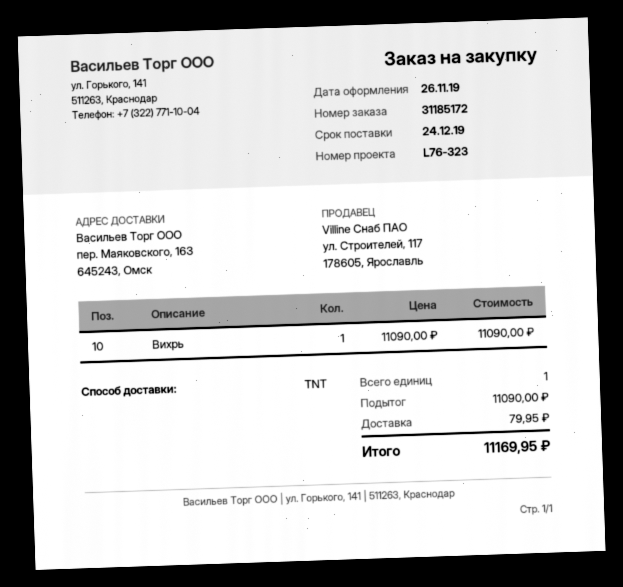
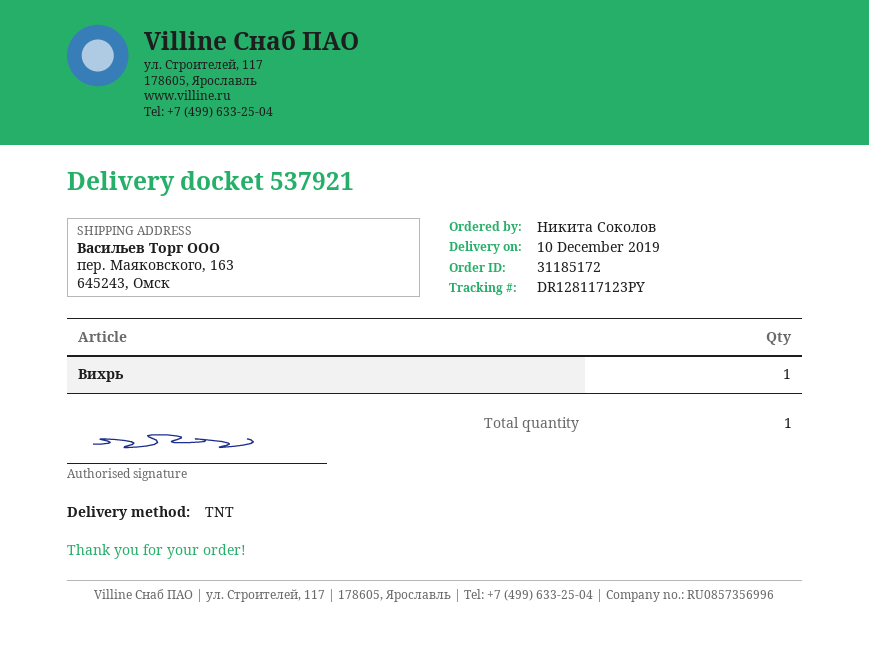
delivery date: 2019-12-24 -> 2019-12-10

